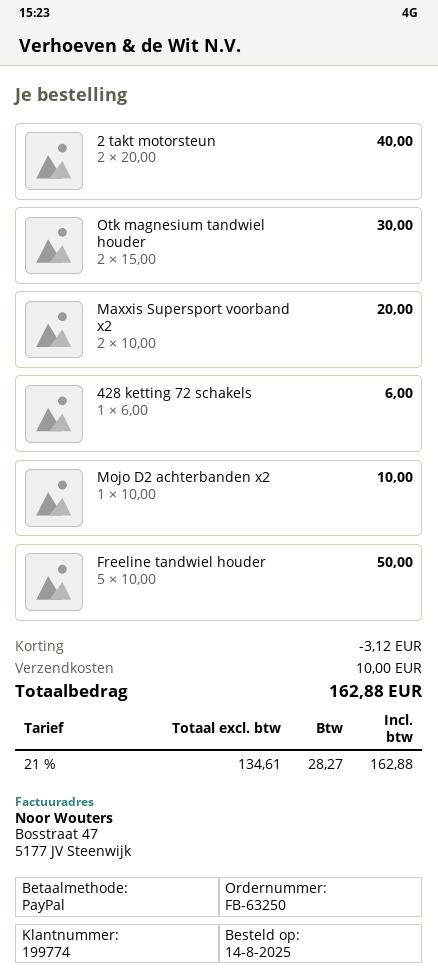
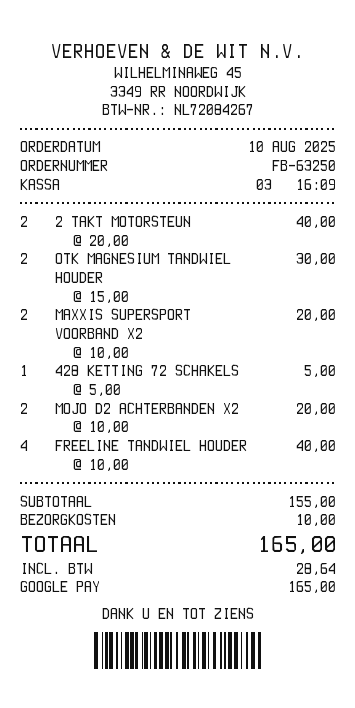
order date: 2025-08-14 -> 2025-08-10
payment method: PayPal -> Google Pay
428 ketting 72 schakels: 1 x 6.00 = 6.00 -> 1 x 5.00 = 5.00
Mojo D2 achterbanden x2: 1 x 10.00 = 10.00 -> 2 x 10.00 = 20.00
Freeline tandwiel houder: 5 x 10.00 = 50.00 -> 4 x 10.00 = 40.00
discount: 3.12 -> none
tax: 28.27 -> 28.64
total: 162.88 -> 165.00

